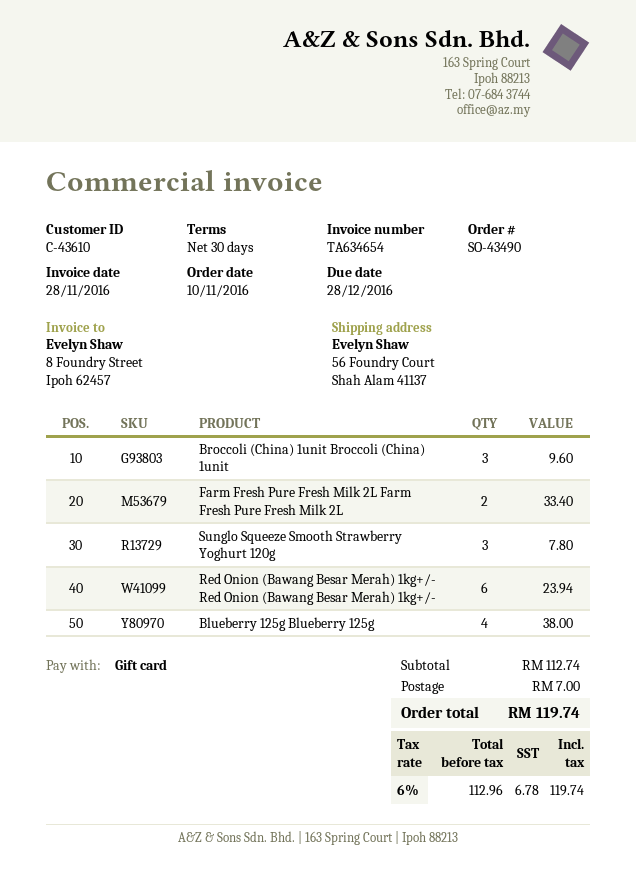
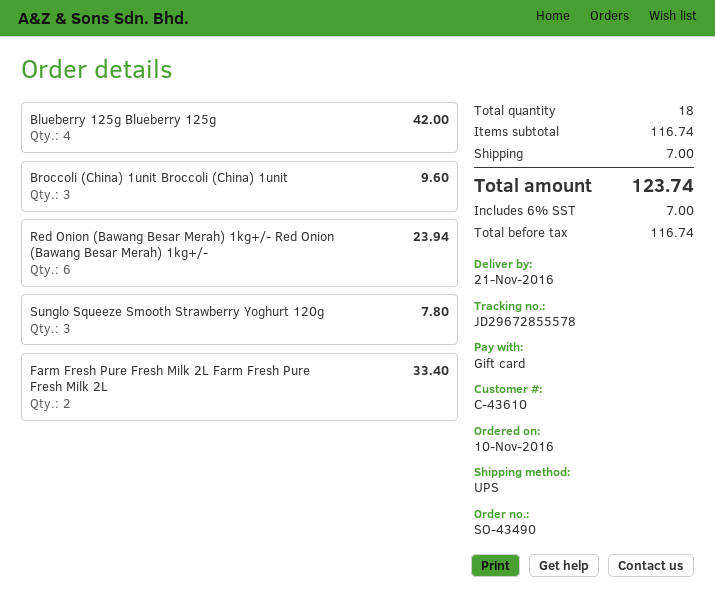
Blueberry 125g Blueberry 125g: 4 for 38.00 -> 4 for 42.00
subtotal: 112.74 -> 116.74
net: 112.96 -> 116.74
tax: 6% = 6.78 -> 6% = 7.00
total: 119.74 -> 123.74

